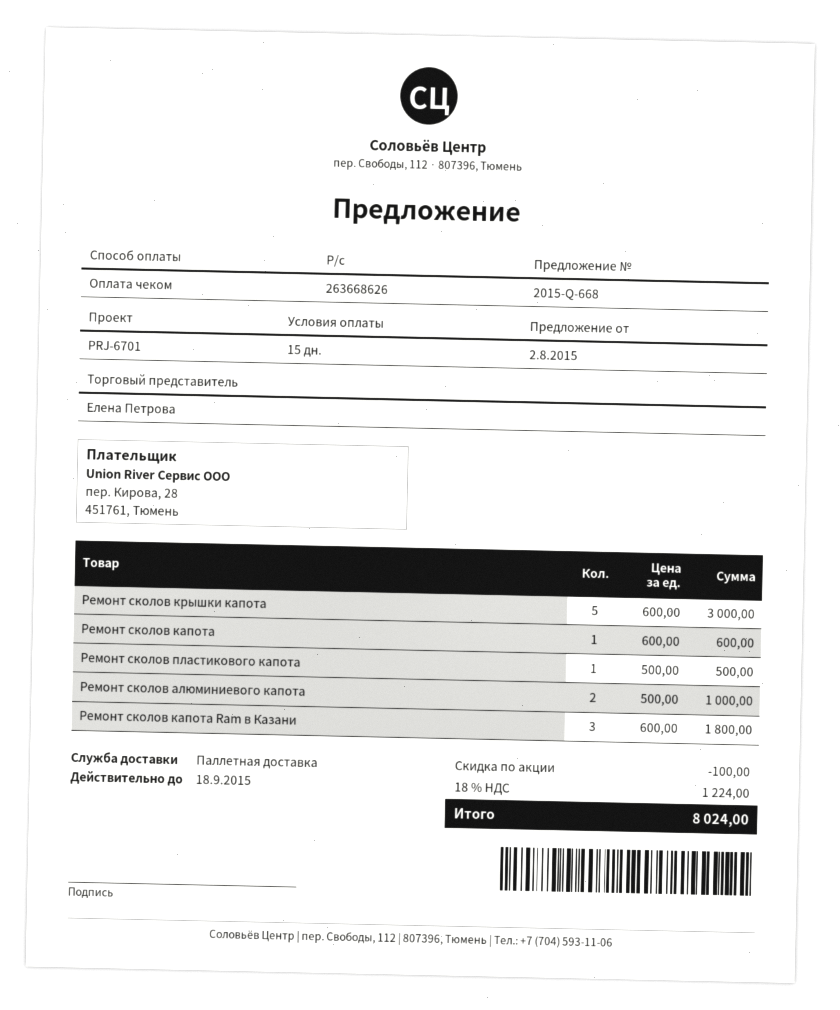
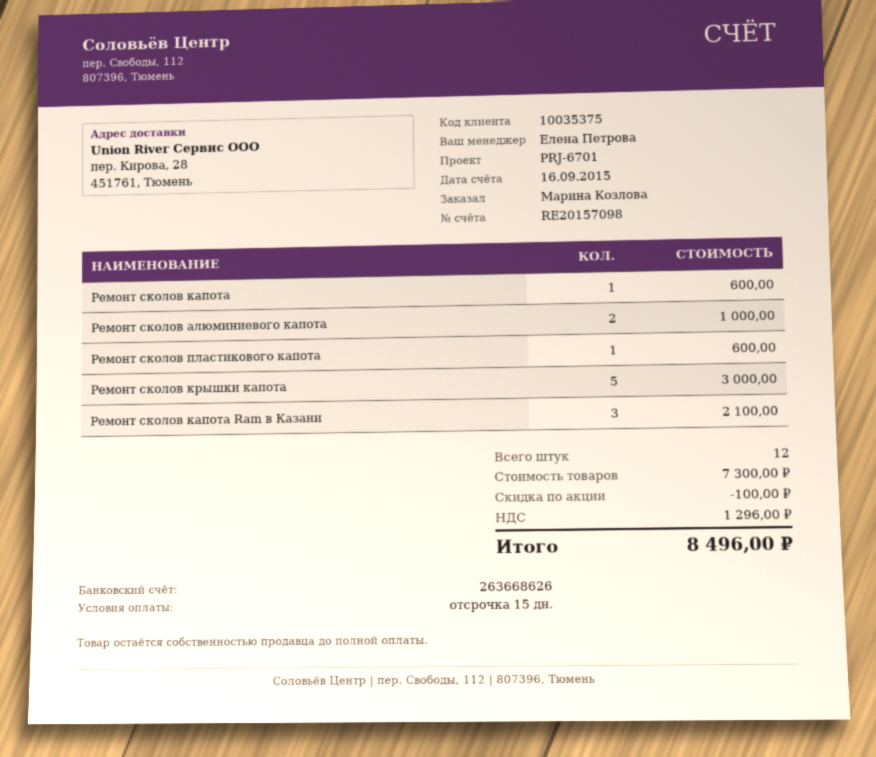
Ремонт сколов пластикового капота: 1 for 500.00 -> 1 for 600.00
Ремонт сколов капота Ram в Казани: 3 for 1800.00 -> 3 for 2100.00
tax: 1224.00 -> 1296.00
total: 8024.00 -> 8496.00

